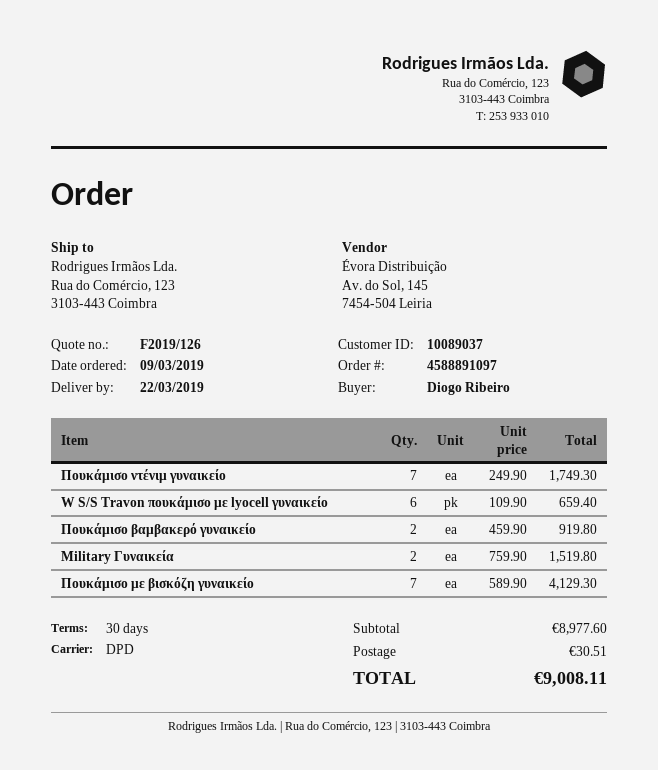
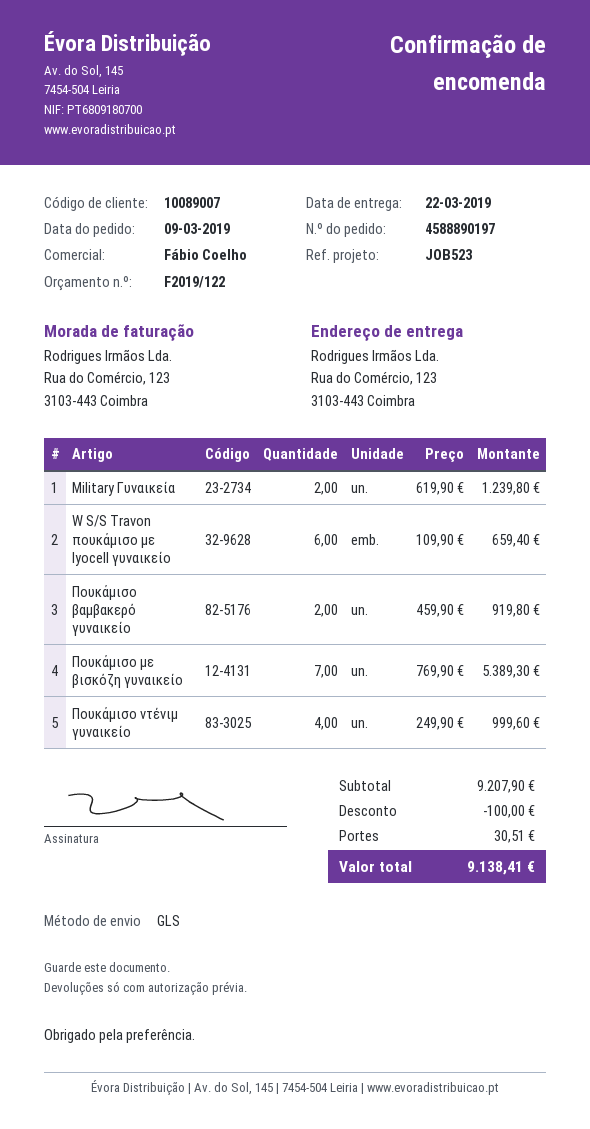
quote number: F2019/126 -> F2019/122
order number: 4588891097 -> 4588890197
customer number: 10089037 -> 10089007
shipping method: DPD -> GLS
Πουκάμισο ντένιμ γυναικείο: 7 x 249.90 = 1749.30 -> 4 x 249.90 = 999.60
Military Γυναικεία: 2 x 759.90 = 1519.80 -> 2 x 619.90 = 1239.80
Πουκάμισο με βισκόζη γυναικείο: 7 x 589.90 = 4129.30 -> 7 x 769.90 = 5389.30
subtotal: 8977.60 -> 9207.90
discount: none -> 100.00
total: 9008.11 -> 9138.41

